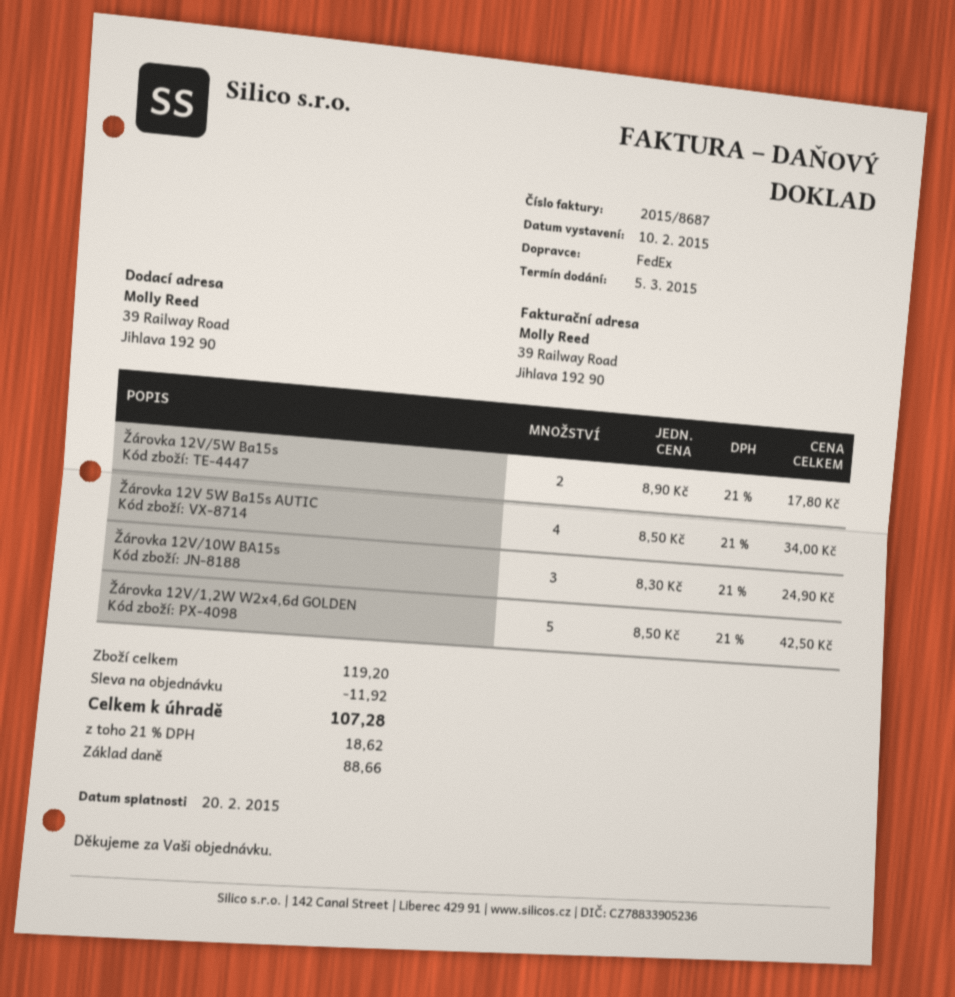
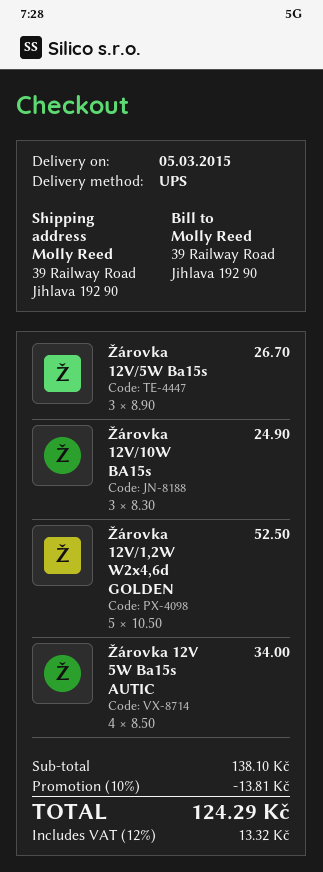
shipping method: FedEx -> UPS
Žárovka 12V/5W Ba15s: 2 x 8.90 = 17.80 -> 3 x 8.90 = 26.70
Žárovka 12V/1,2W W2x4,6d GOLDEN: 5 x 8.50 = 42.50 -> 5 x 10.50 = 52.50
subtotal: 119.20 -> 138.10
discount: 11.92 -> 13.81
tax: 21% = 18.62 -> 12% = 13.32
total: 107.28 -> 124.29

